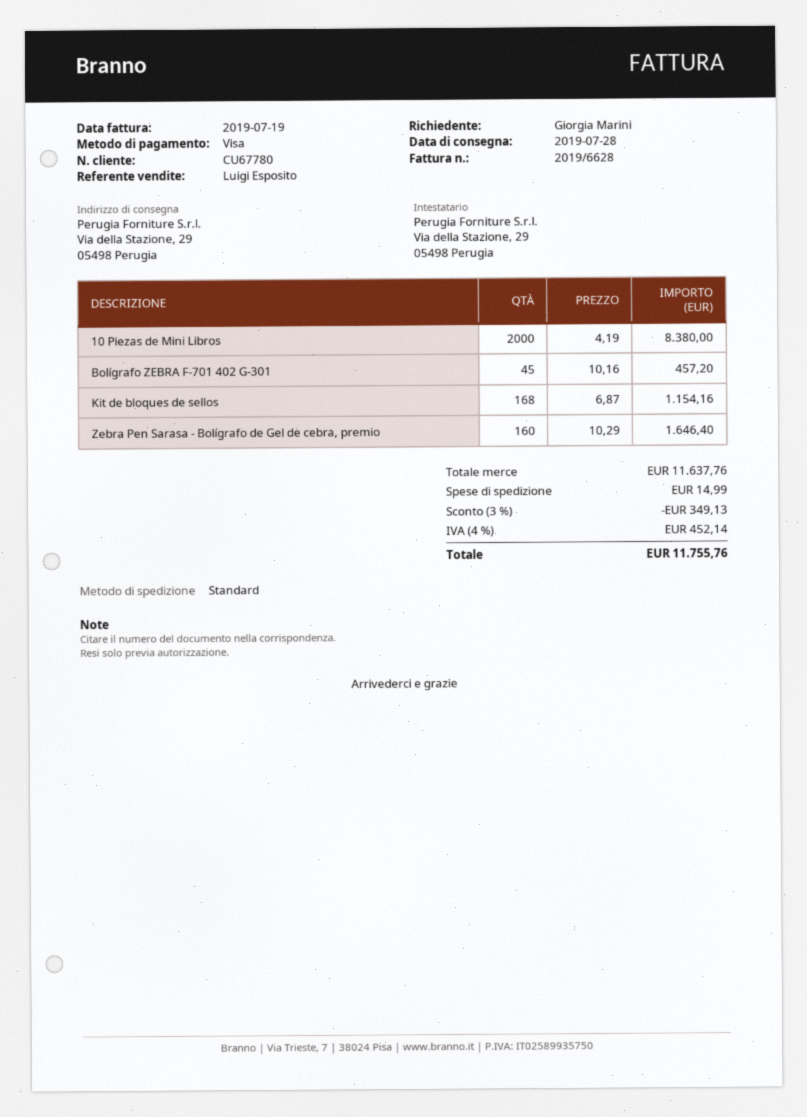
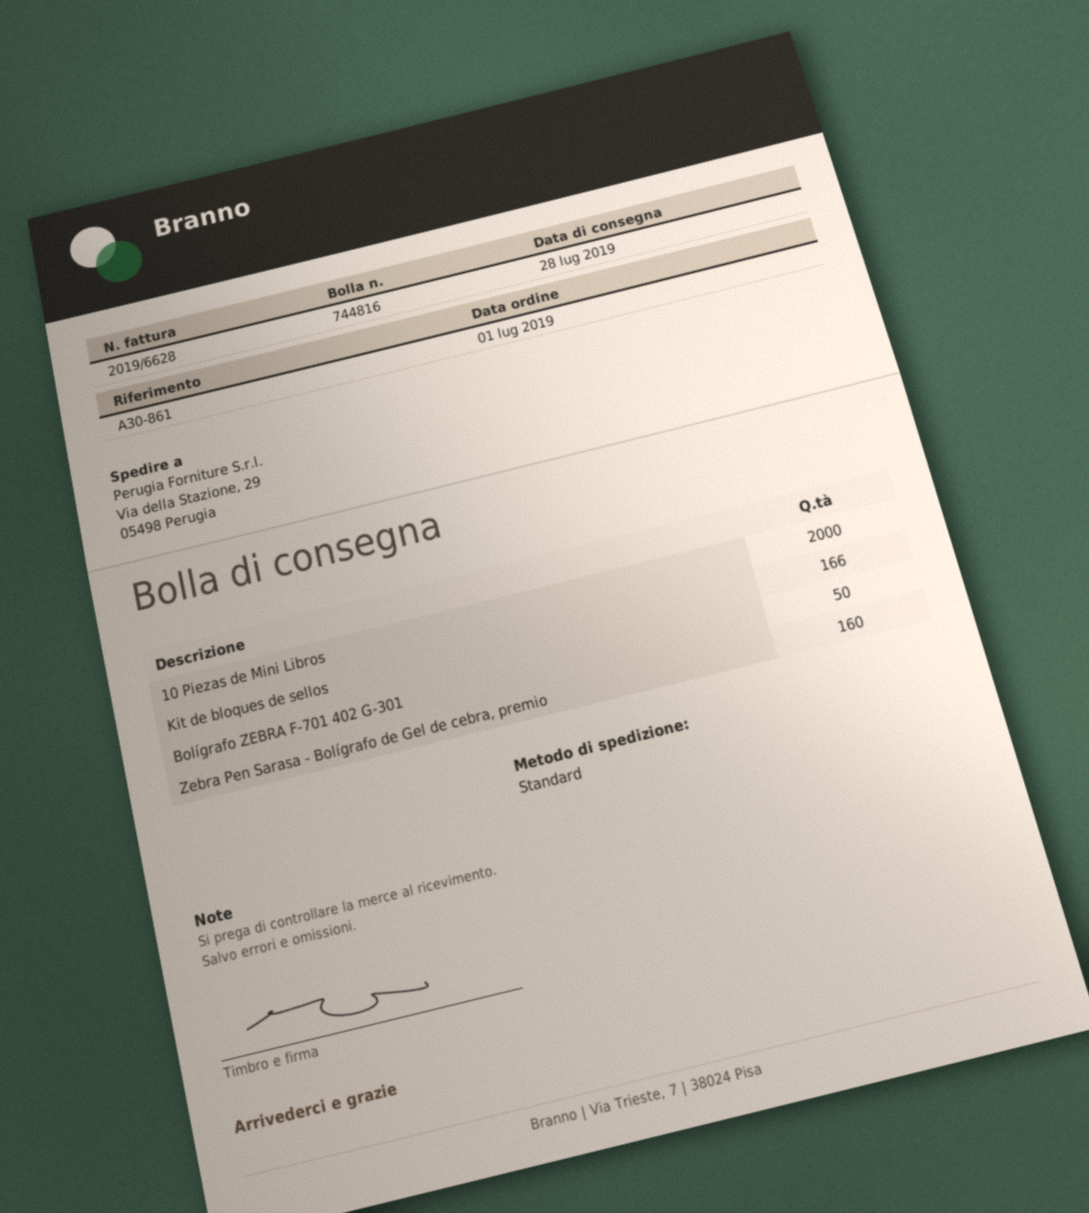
Bolígrafo ZEBRA F-701 402 G-301: 45 -> 50
Kit de bloques de sellos: 168 -> 166

